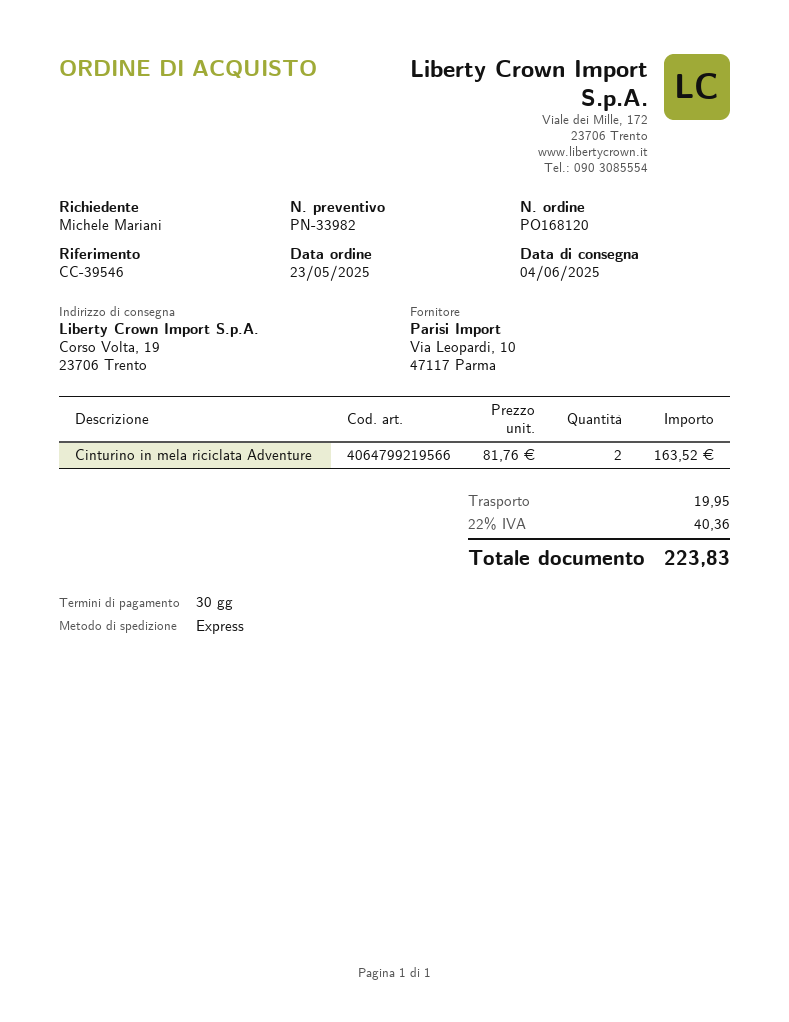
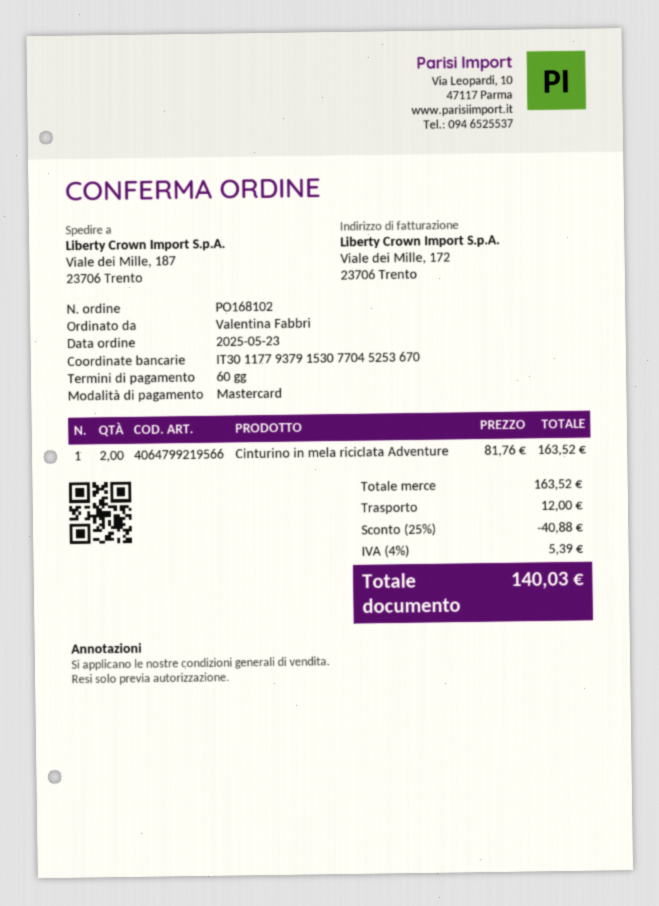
order number: PO168120 -> PO168102
payment terms: 30 days -> 60 days
ordered by: Michele Mariani -> Valentina Fabbri
ship to: Corso Volta, 19, 23706 Trento -> Viale dei Mille, 187, 23706 Trento
discount: none -> 25% = 40.88
shipping: 19.95 -> 12.00
tax: 22% = 40.36 -> 4% = 5.39
total: 223.83 -> 140.03

